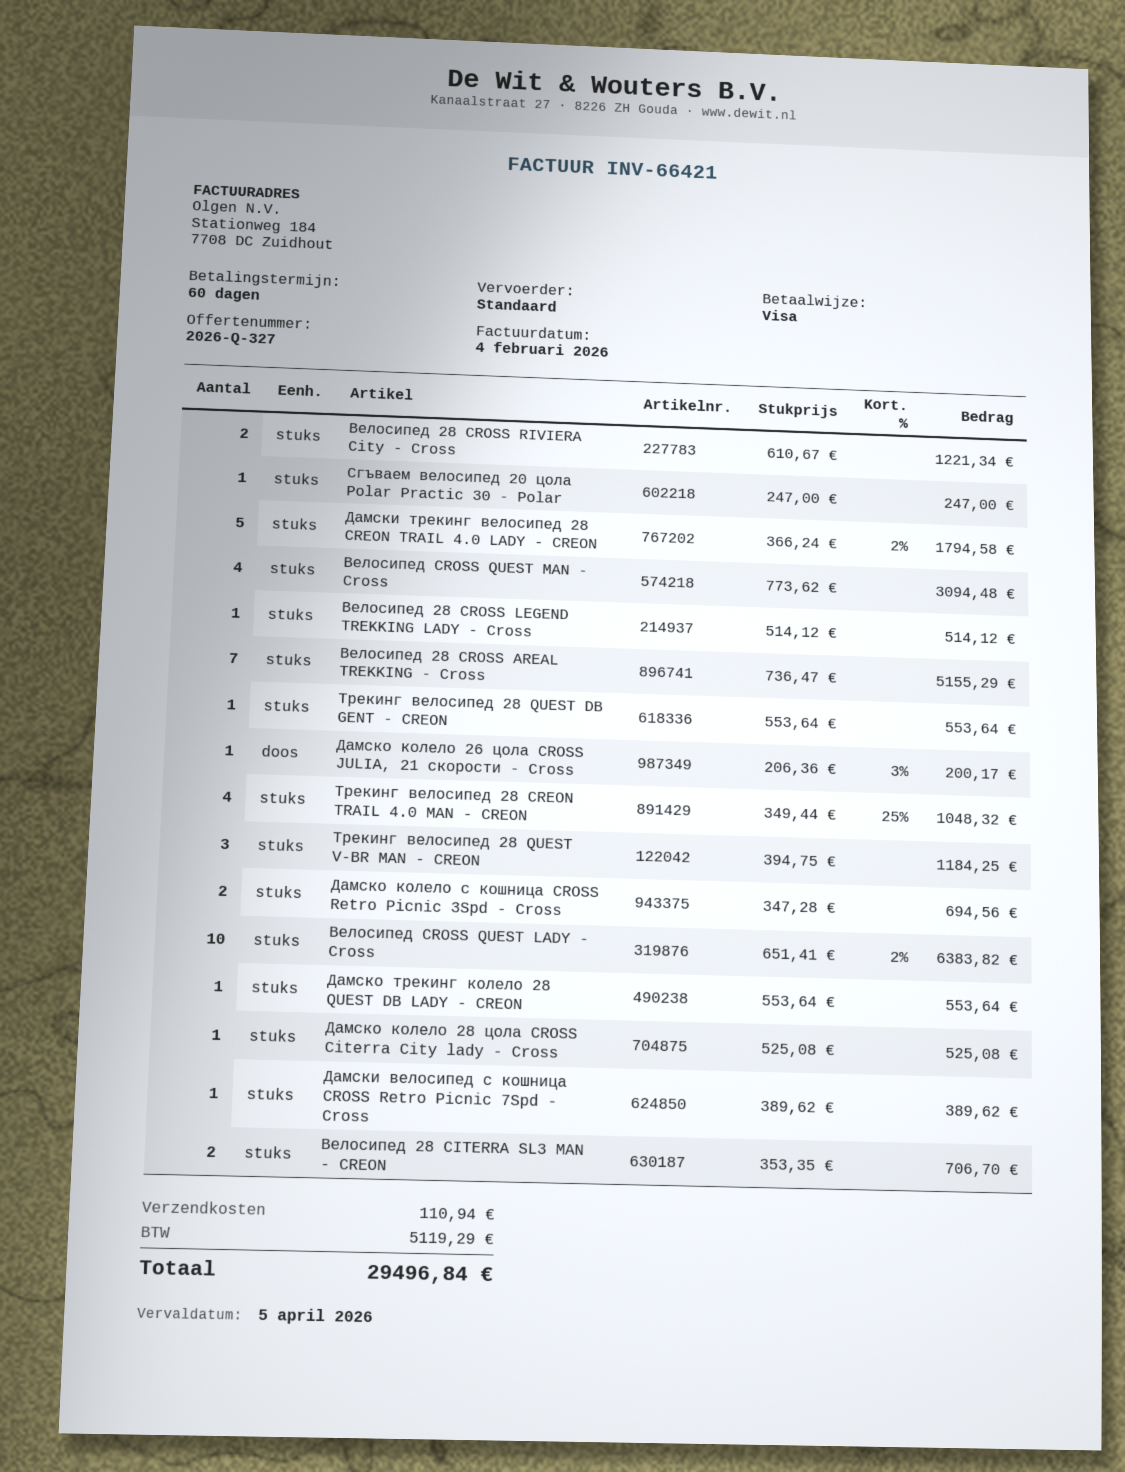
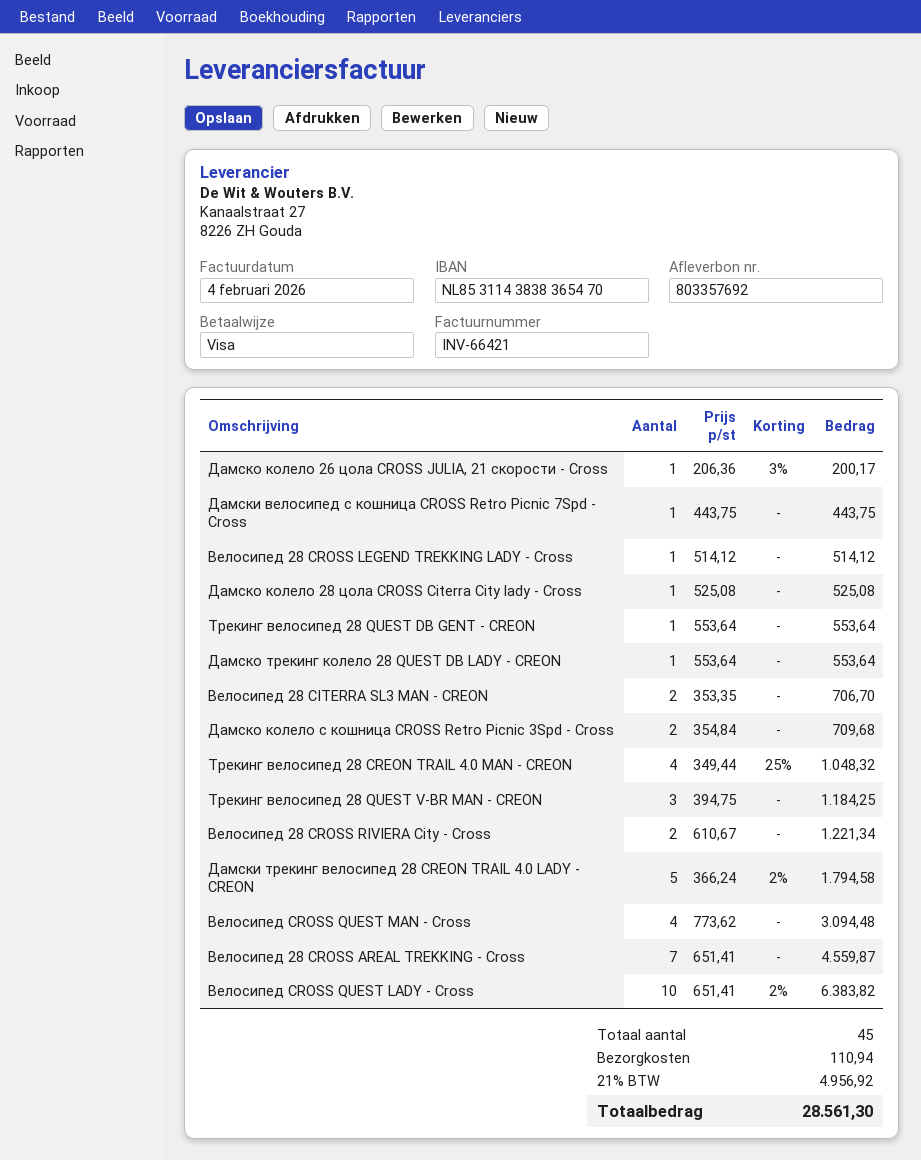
Сгъваем велосипед 20 цола Polar Practic 30 - Polar: 1 x 247.00 = 247.00 -> none
Велосипед 28 CROSS AREAL TREKKING - Cross: 7 x 736.47 = 5155.29 -> 7 x 651.41 = 4559.87
Дамско колело с кошница CROSS Retro Picnic 3Spd - Cross: 2 x 347.28 = 694.56 -> 2 x 354.84 = 709.68
Дамски велосипед с кошница CROSS Retro Picnic 7Spd - Cross: 1 x 389.62 = 389.62 -> 1 x 443.75 = 443.75
tax: 5119.29 -> 4956.92
total: 29496.84 -> 28561.30

